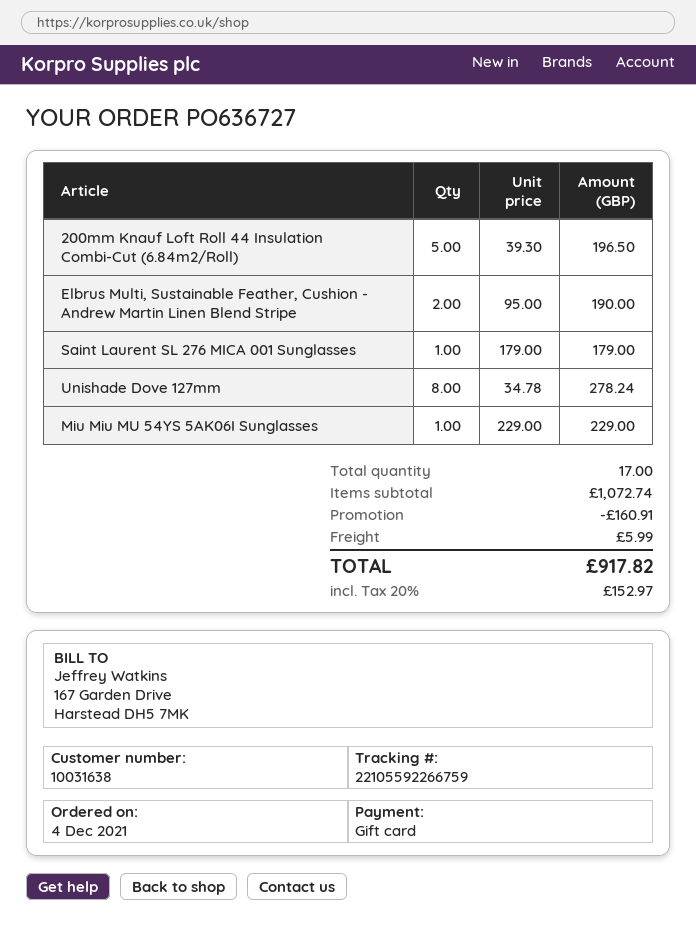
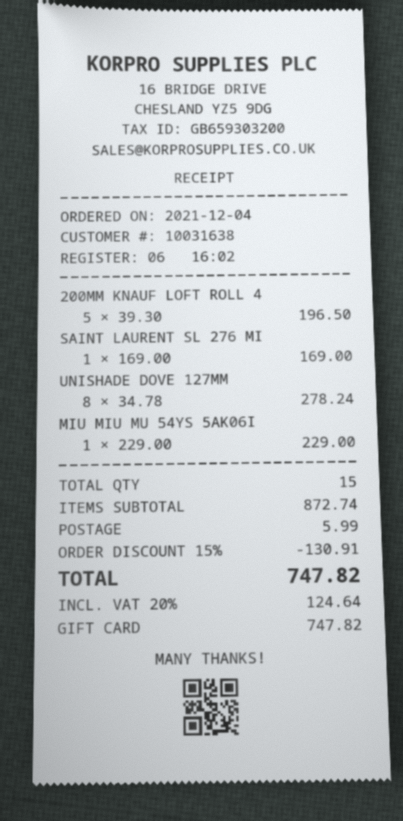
Elbrus Multi, Sustainable Feather, Cushion - Andrew Martin Linen Blend Stripe: 2 x 95.00 = 190.00 -> none
Saint Laurent SL 276 MICA 001 Sunglasses: 1 x 179.00 = 179.00 -> 1 x 169.00 = 169.00
total quantity: 17 -> 15
subtotal: 1072.74 -> 872.74
discount: 160.91 -> 130.91
tax: 20% = 152.97 -> 20% = 124.64
total: 917.82 -> 747.82

